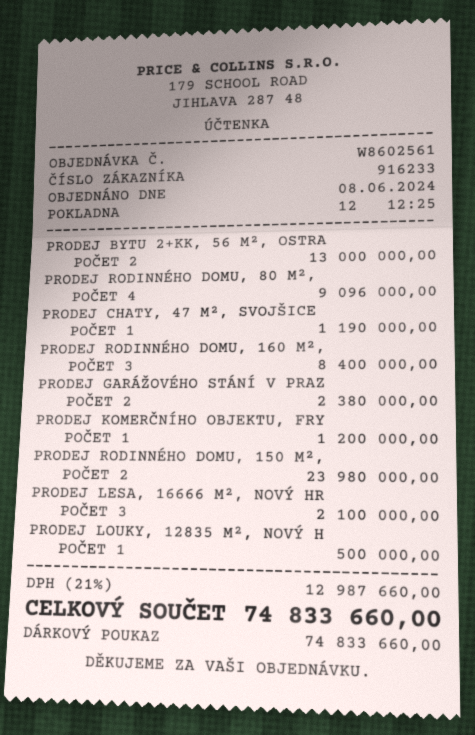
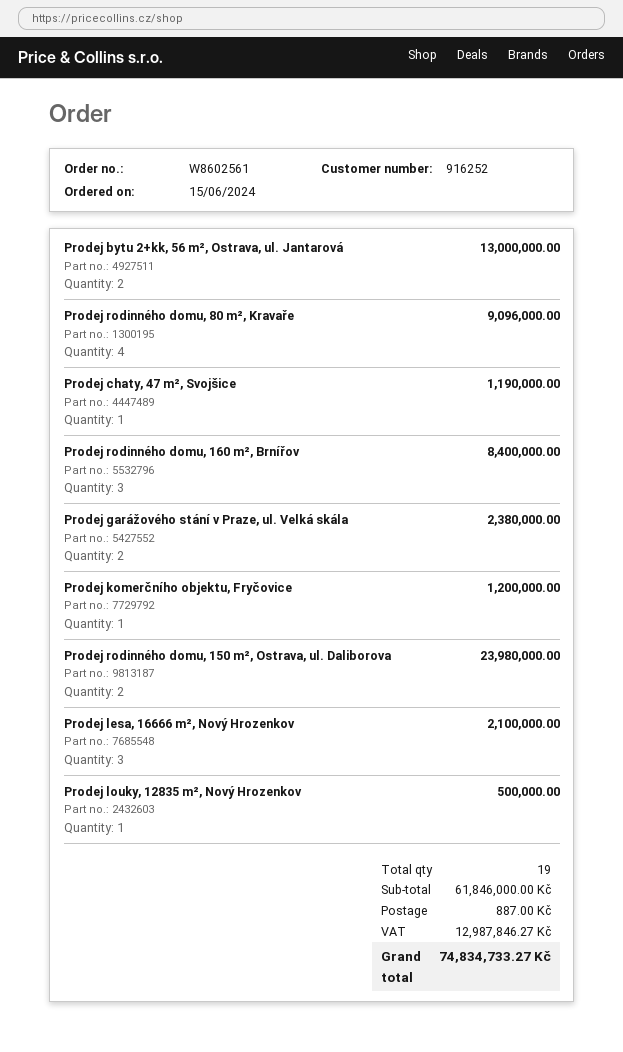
order date: 2024-06-08 -> 2024-06-15
customer number: 916233 -> 916252
shipping: none -> 887.00
tax: 12987660.00 -> 12987846.27
total: 74833660.00 -> 74834733.27

